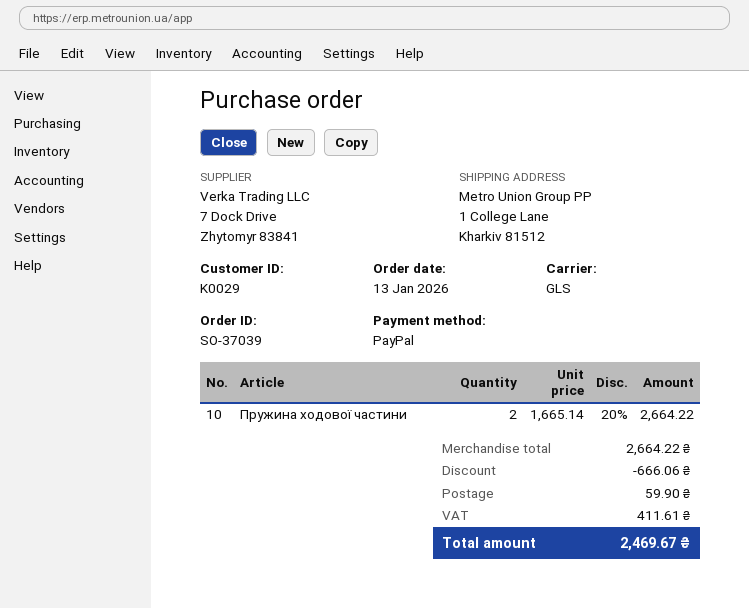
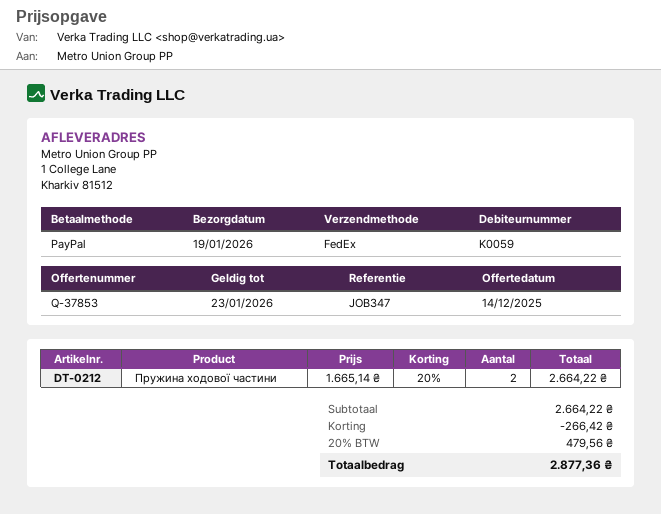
customer number: K0029 -> K0059
shipping method: GLS -> FedEx
discount: 666.06 -> 266.42
shipping: 59.90 -> none
tax: 411.61 -> 479.56
total: 2469.67 -> 2877.36

